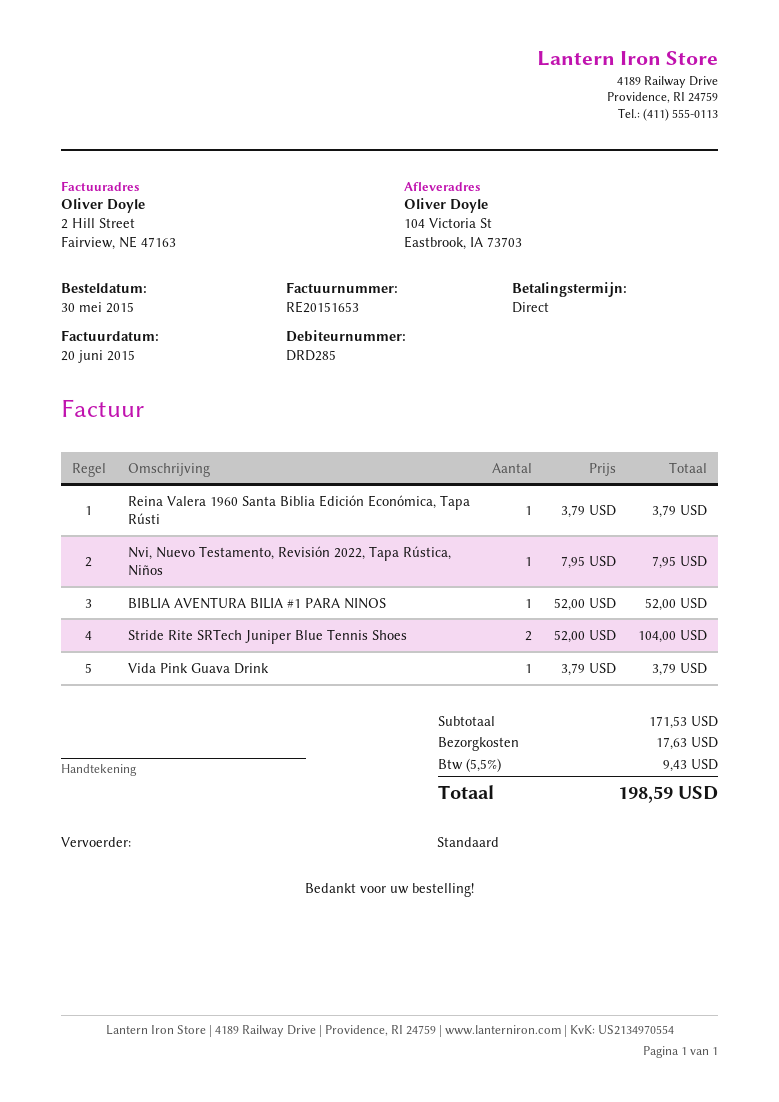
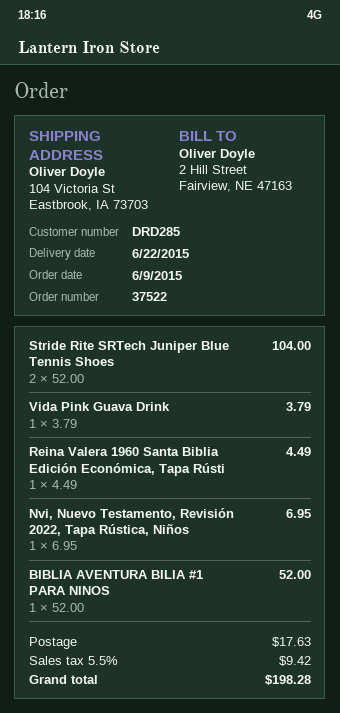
order date: 2015-05-30 -> 2015-06-09
Reina Valera 1960 Santa Biblia Edición Económica, Tapa Rústi: 1 x 3.79 = 3.79 -> 1 x 4.49 = 4.49
Nvi, Nuevo Testamento, Revisión 2022, Tapa Rústica, Niños: 1 x 7.95 = 7.95 -> 1 x 6.95 = 6.95
tax: 5.5% = 9.43 -> 5.5% = 9.42
total: 198.59 -> 198.28

